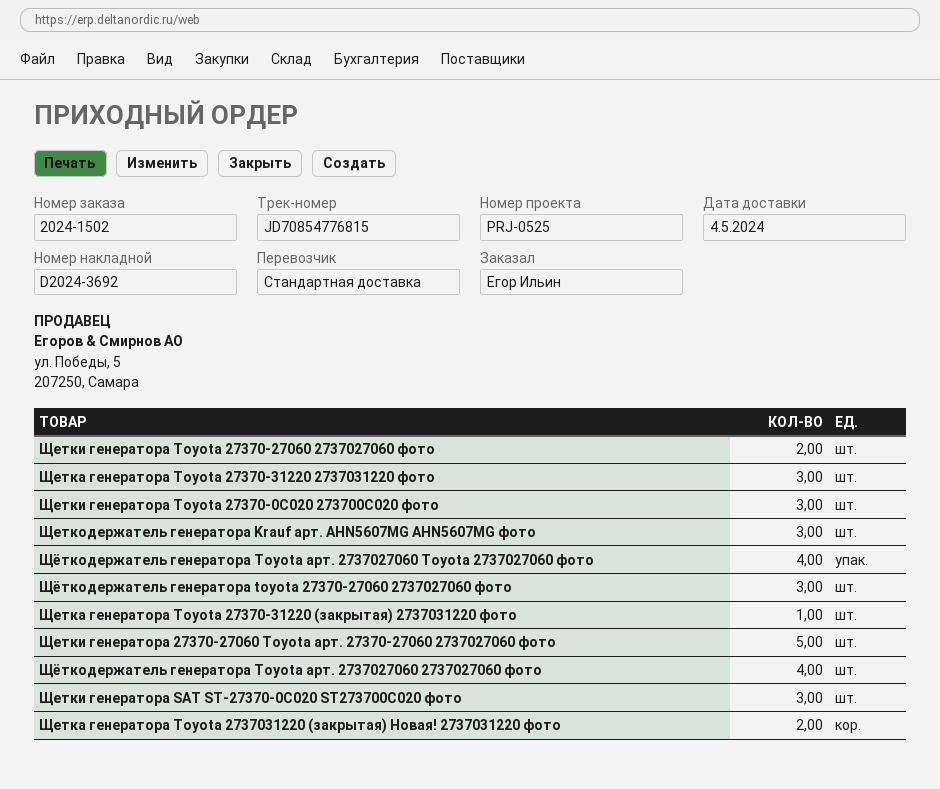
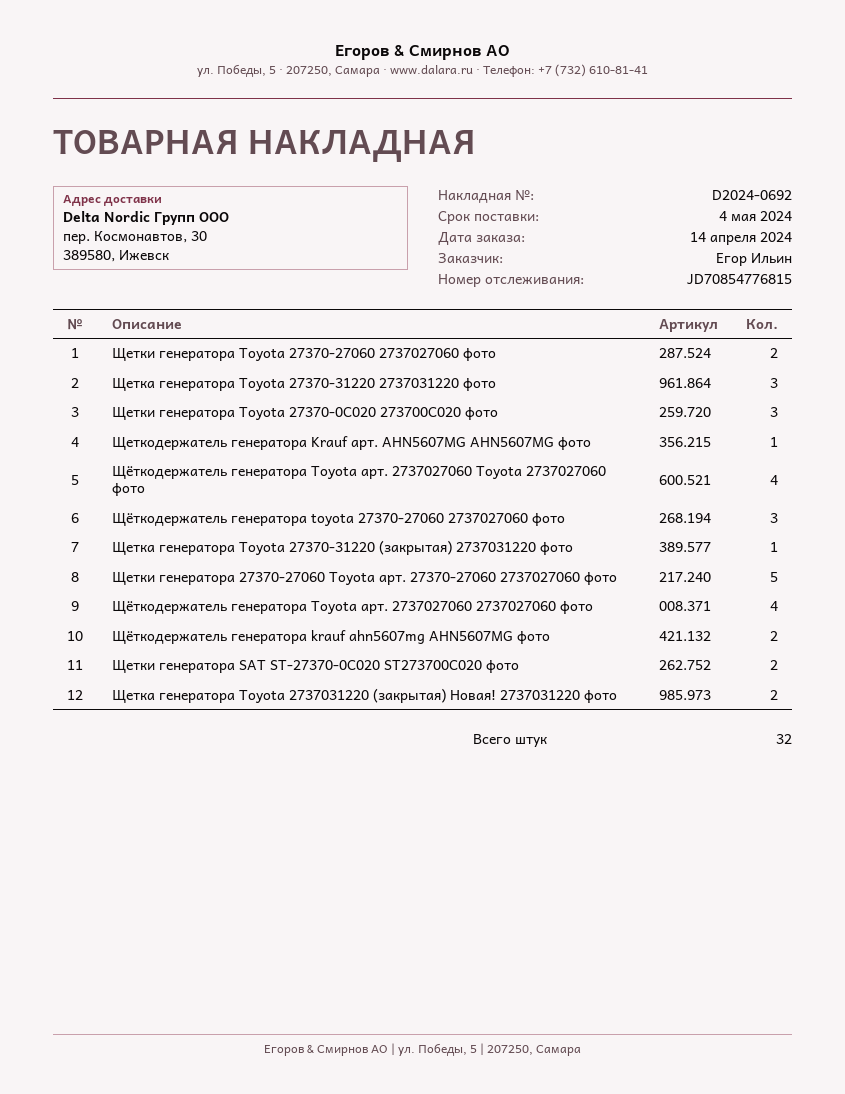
delivery note number: D2024-3692 -> D2024-0692
Щеткодержатель генератора Krauf арт. AHN5607MG AHN5607MG фото: 3 -> 1
Щетки генератора SAT ST-27370-0C020 ST273700C020 фото: 3 -> 2
Щёткодержатель генератора krauf ahn5607mg AHN5607MG фото: none -> 2

